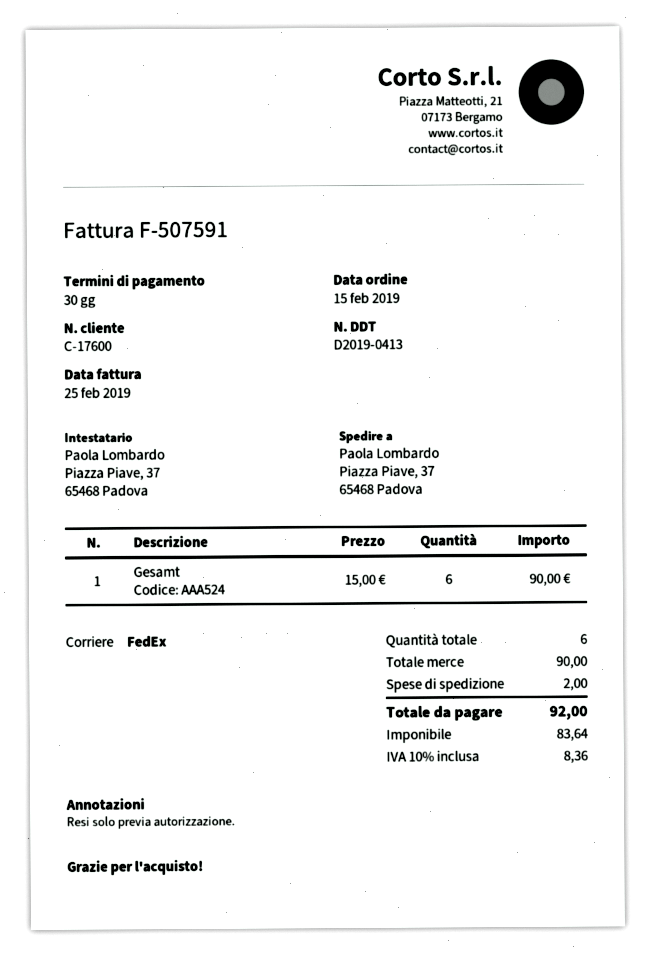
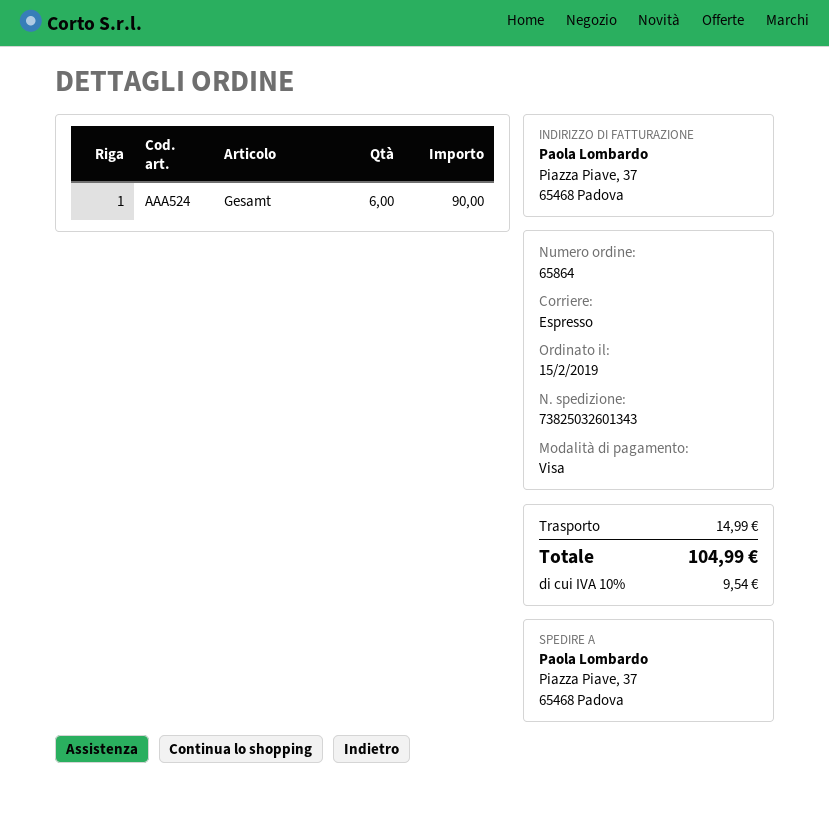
shipping method: FedEx -> express
shipping: 2.00 -> 14.99
tax: 10% = 8.36 -> 10% = 9.54
total: 92.00 -> 104.99

